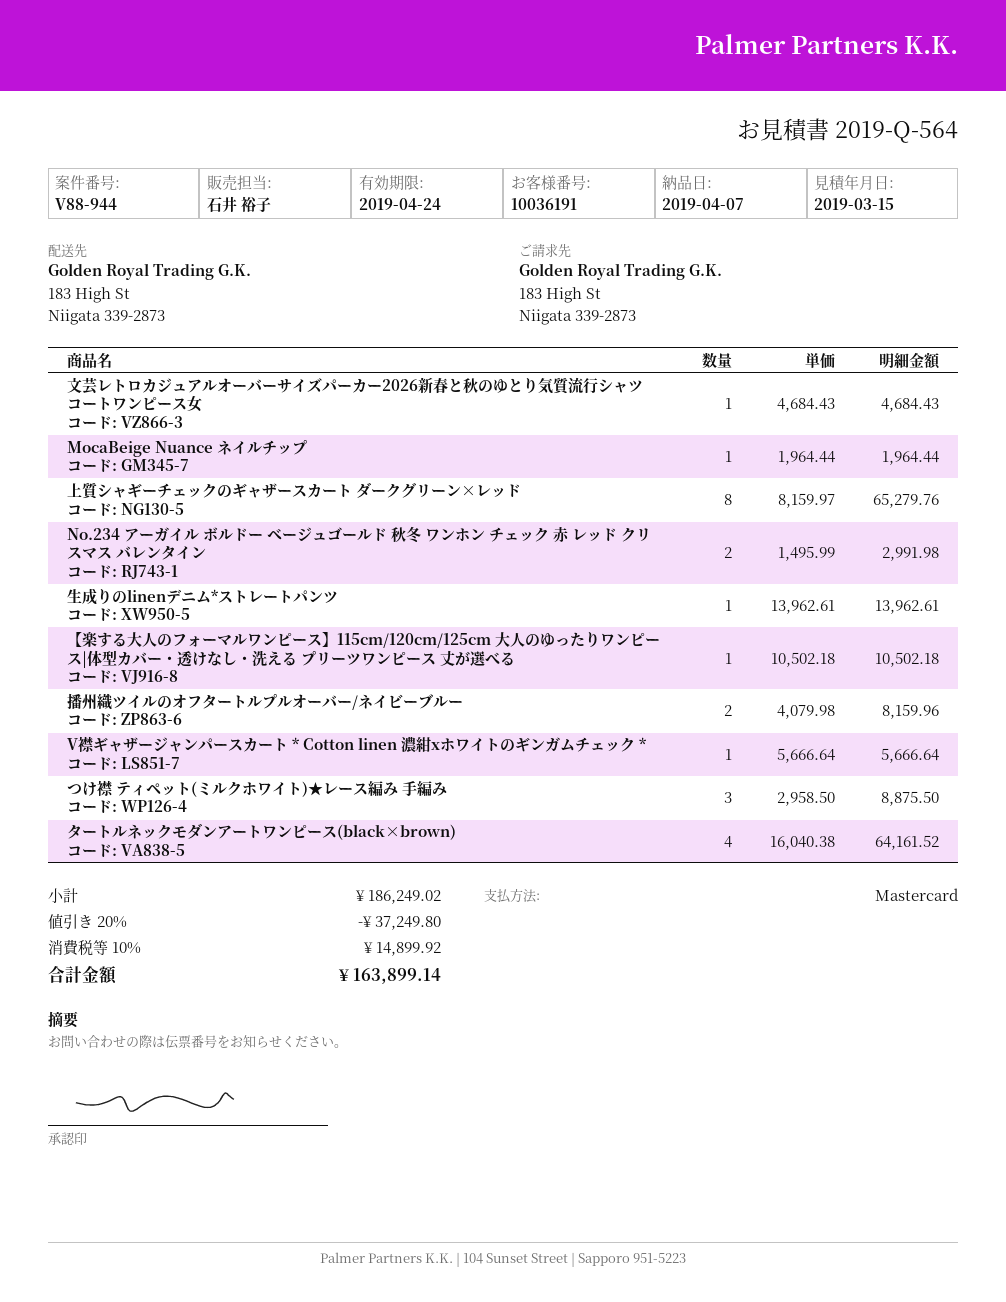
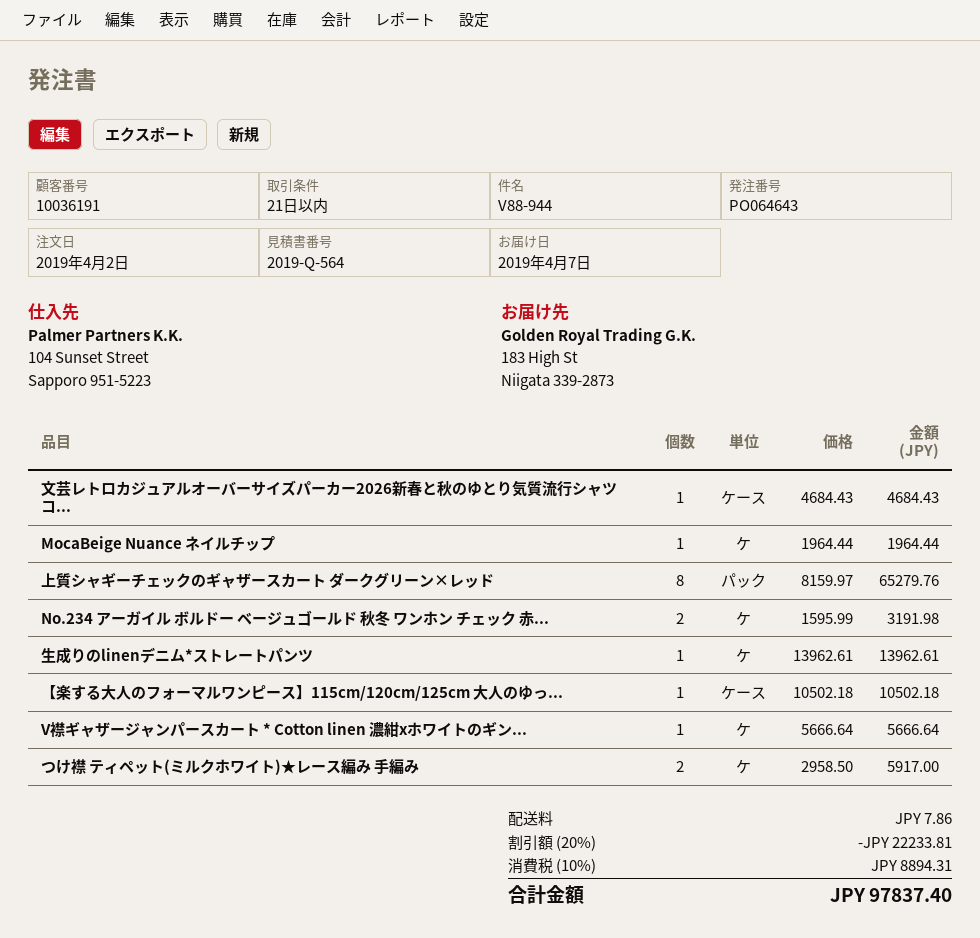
No.234 アーガイル ボルドー ベージュゴールド 秋冬 ワンホン チェック 赤 レッド クリスマス バレンタイン: 2 x 1495.99 = 2991.98 -> 2 x 1595.99 = 3191.98
播州織ツイルのオフタートルプルオーバー/ネイビーブルー: 2 x 4079.98 = 8159.96 -> none
つけ襟 ティペット(ミルクホワイト)★レース編み 手編み: 3 x 2958.50 = 8875.50 -> 2 x 2958.50 = 5917.00
タートルネックモダンアートワンピース(black×brown): 4 x 16040.38 = 64161.52 -> none
discount: 20% = 37249.80 -> 20% = 22233.81
shipping: none -> 7.86
tax: 10% = 14899.92 -> 10% = 8894.31
total: 163899.14 -> 97837.40

